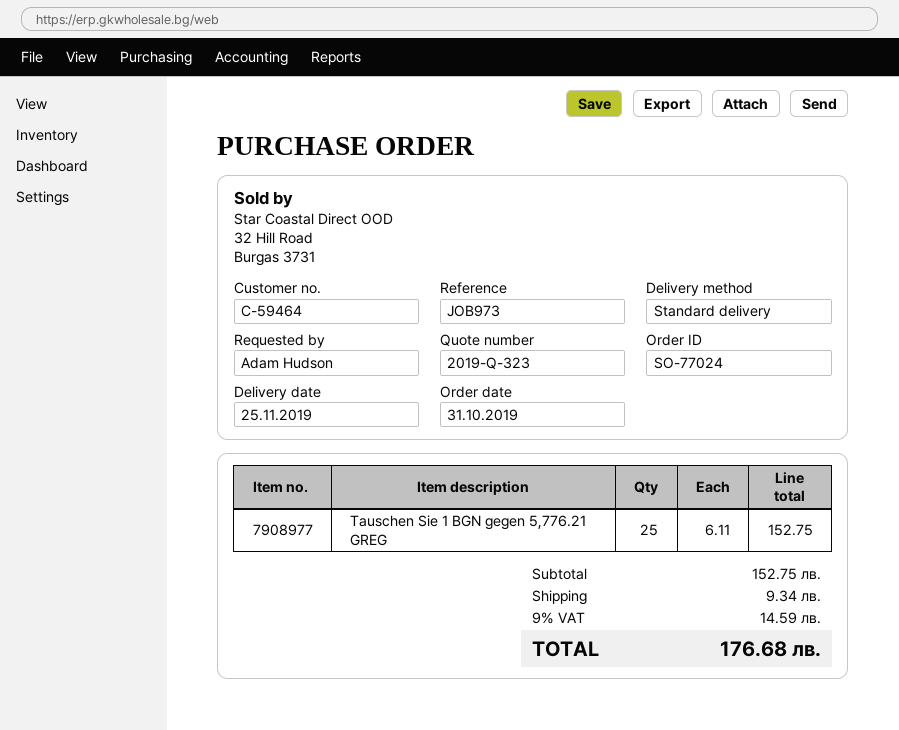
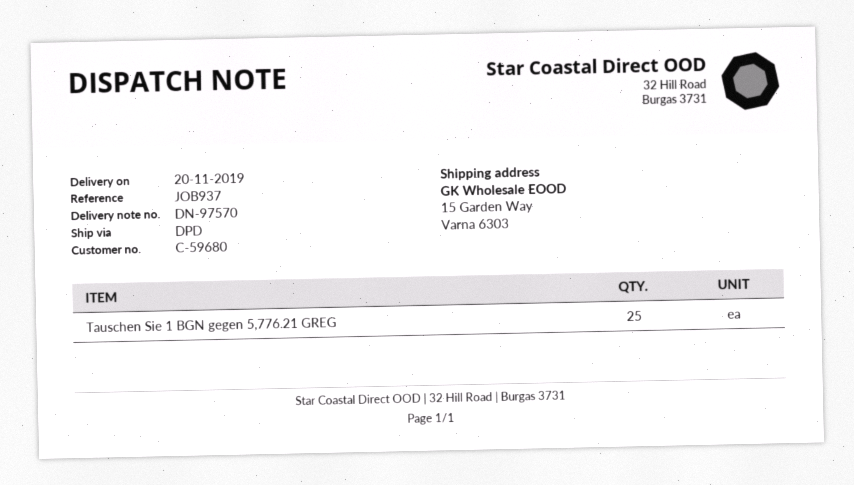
delivery date: 2019-11-25 -> 2019-11-20
customer number: C-59464 -> C-59680
reference: JOB973 -> JOB937
shipping method: standard -> DPD

